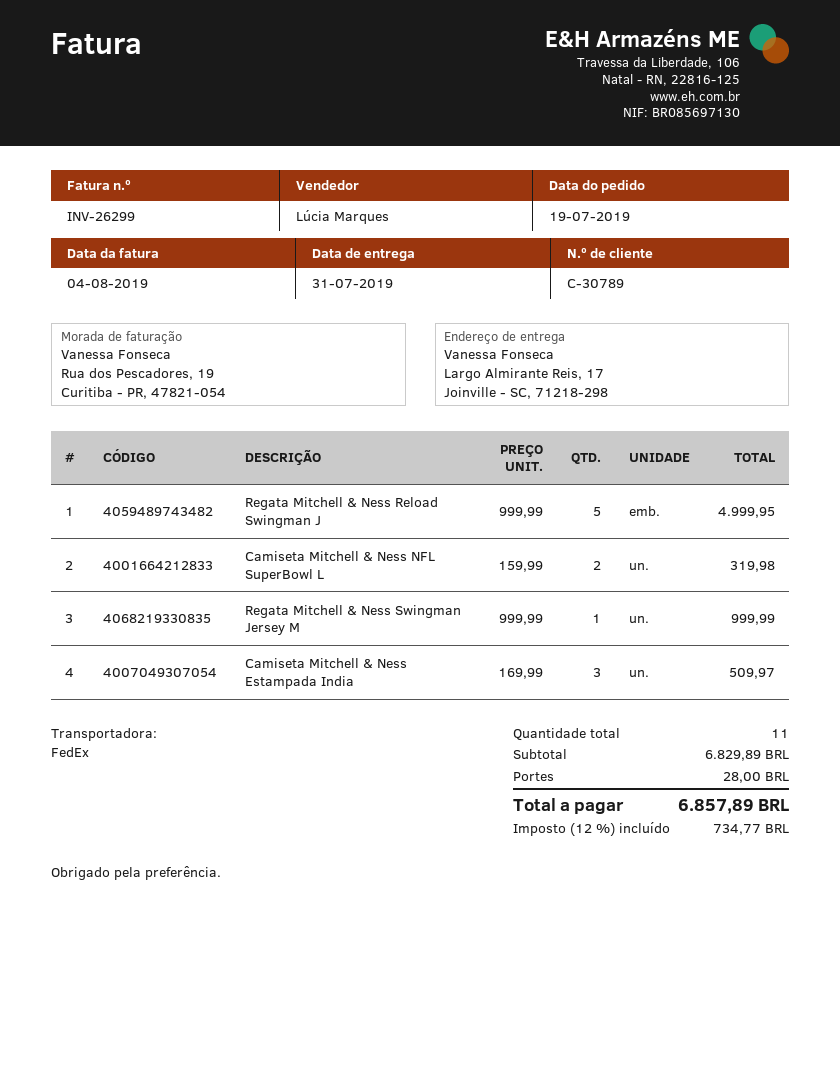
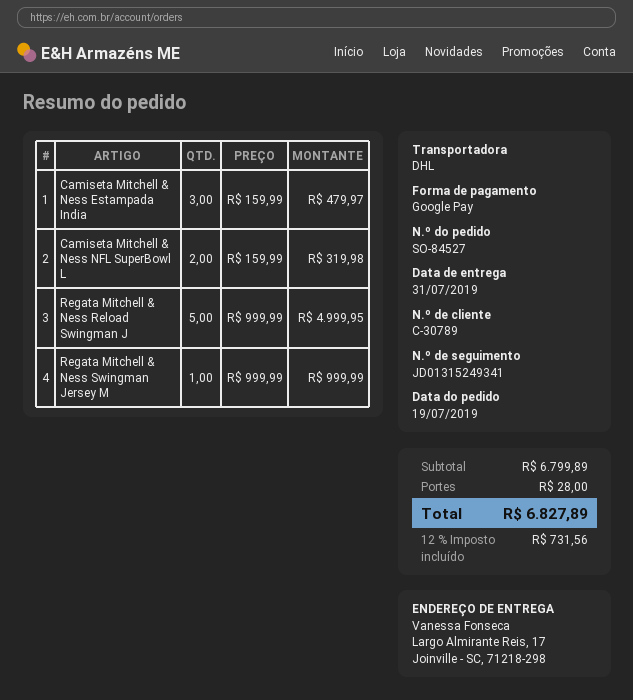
shipping method: FedEx -> DHL
Camiseta Mitchell & Ness Estampada India: 3 x 169.99 = 509.97 -> 3 x 159.99 = 479.97
subtotal: 6829.89 -> 6799.89
tax: 12% = 734.77 -> 12% = 731.56
total: 6857.89 -> 6827.89

